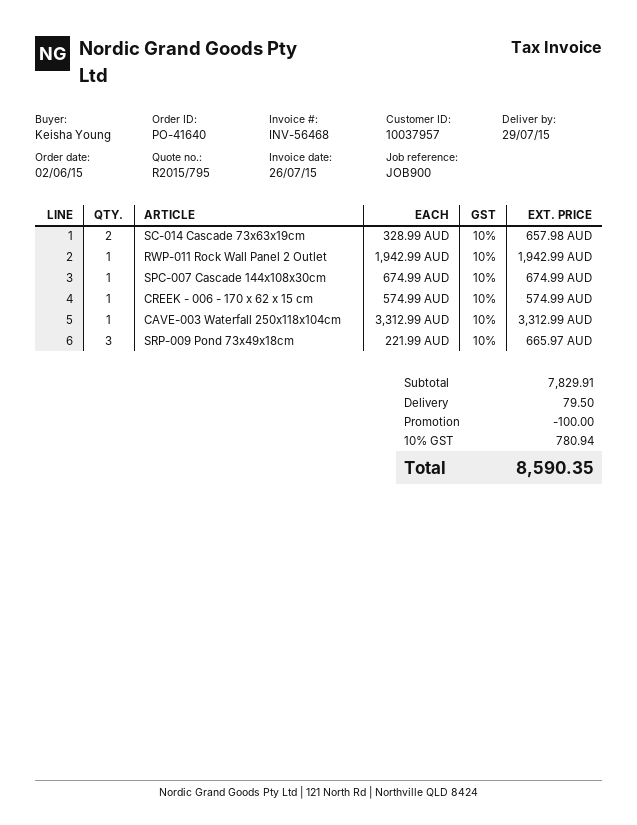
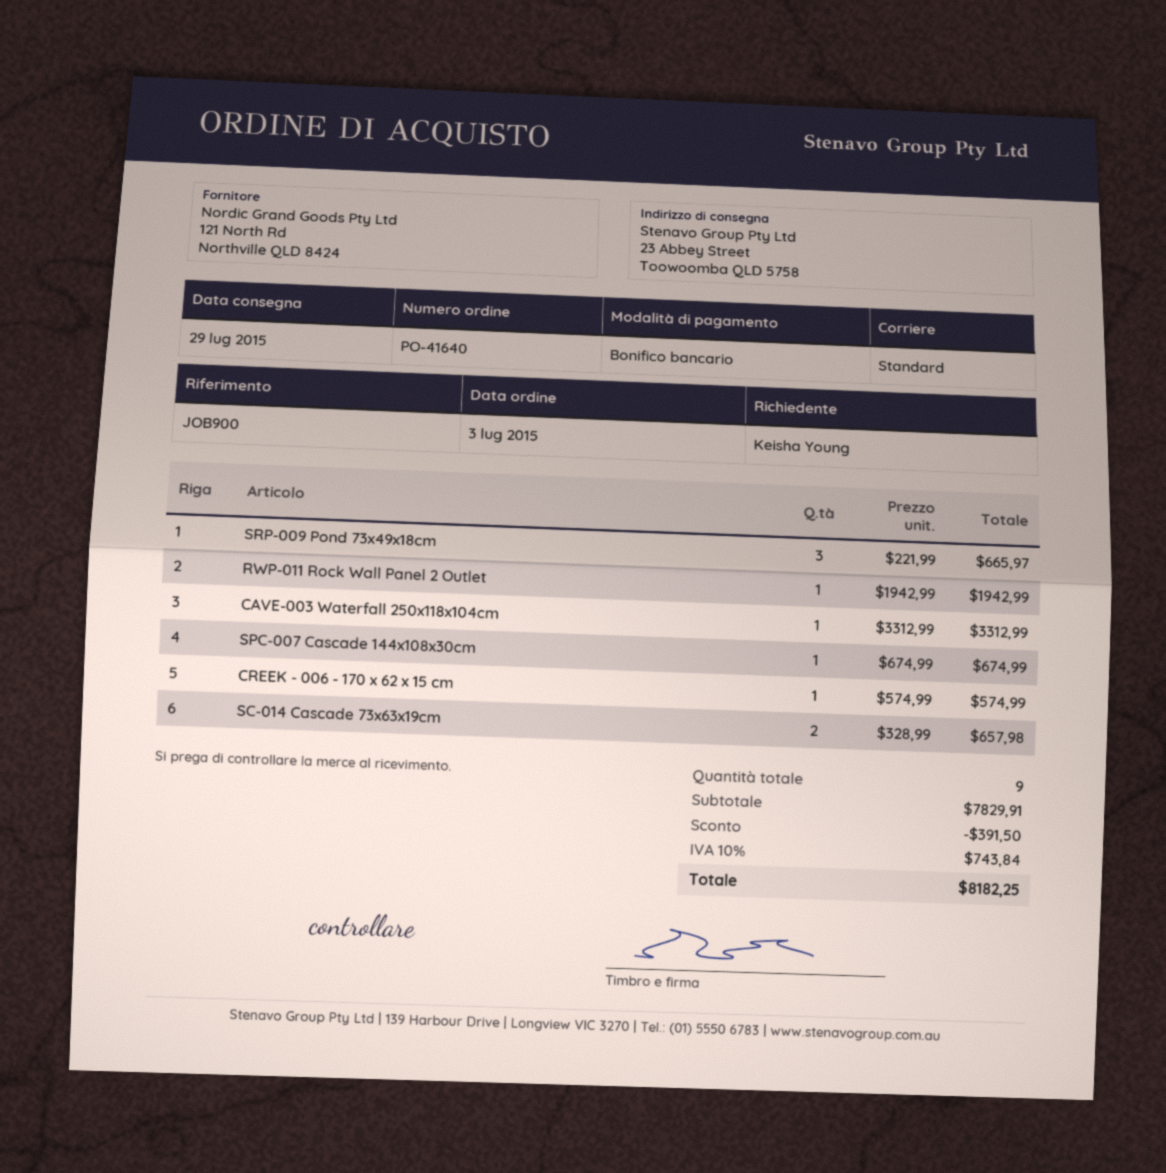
order date: 2015-06-02 -> 2015-07-03
discount: 100.00 -> 391.50
shipping: 79.50 -> none
tax: 10% = 780.94 -> 10% = 743.84
total: 8590.35 -> 8182.25

